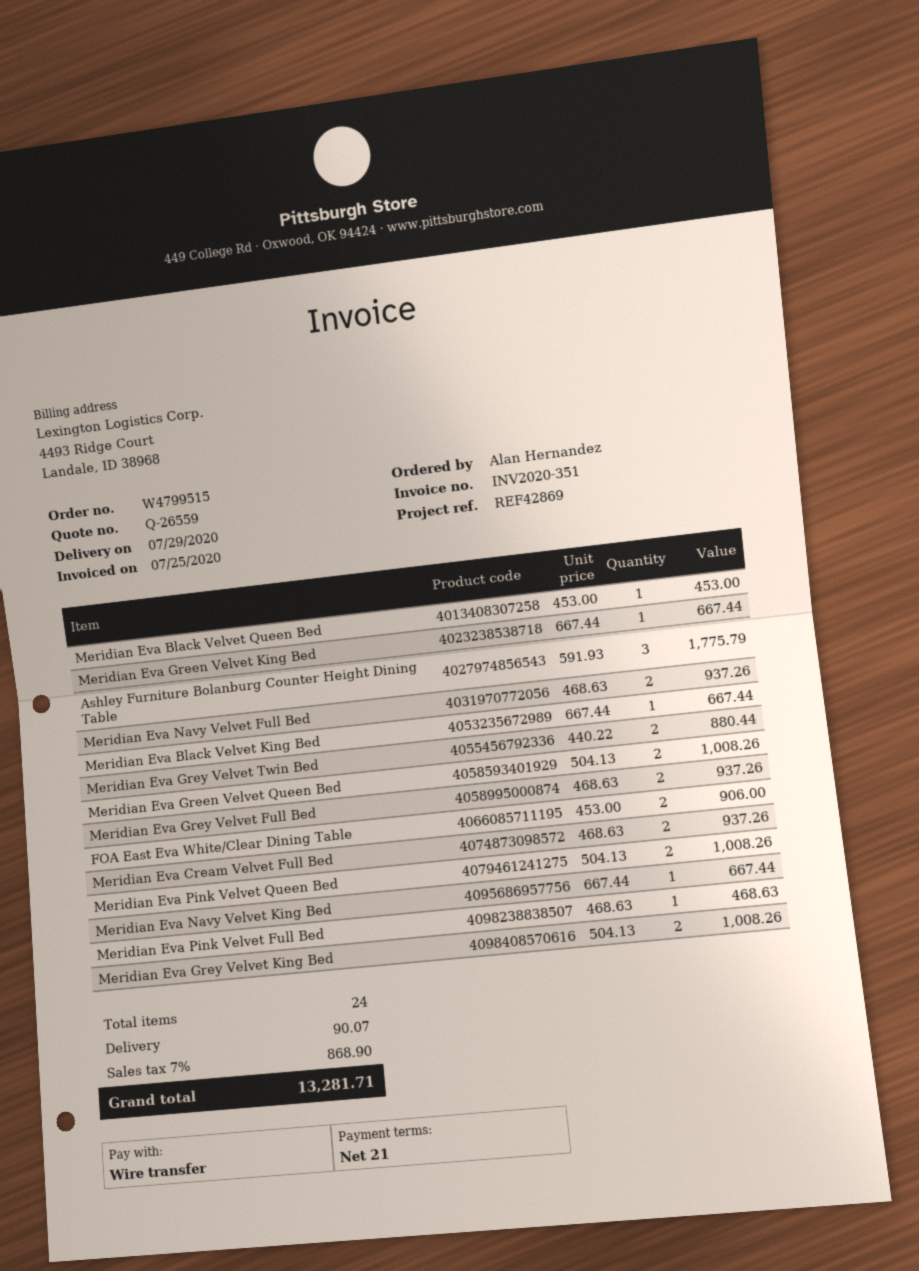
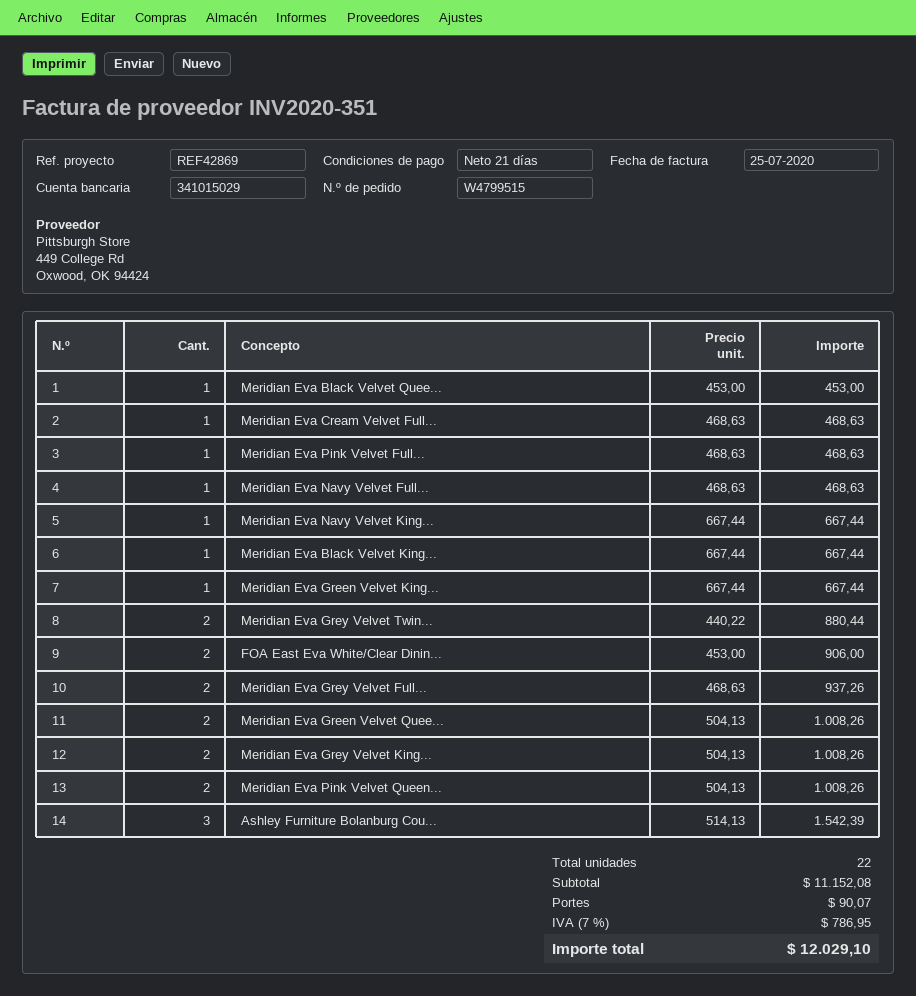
Ashley Furniture Bolanburg Counter Height Dining Table: 3 x 591.93 = 1775.79 -> 3 x 514.13 = 1542.39
Meridian Eva Navy Velvet Full Bed: 2 x 468.63 = 937.26 -> 1 x 468.63 = 468.63
Meridian Eva Cream Velvet Full Bed: 2 x 468.63 = 937.26 -> 1 x 468.63 = 468.63
total quantity: 24 -> 22
tax: 7% = 868.90 -> 7% = 786.95
total: 13281.71 -> 12029.10

